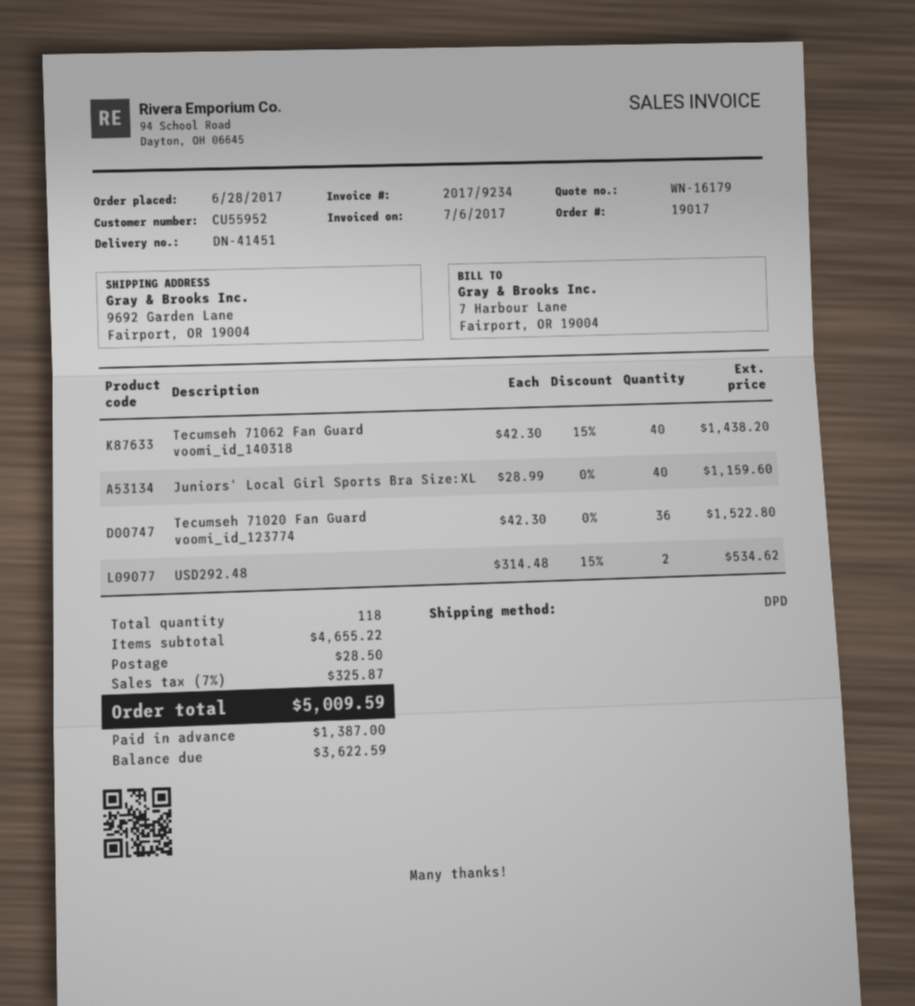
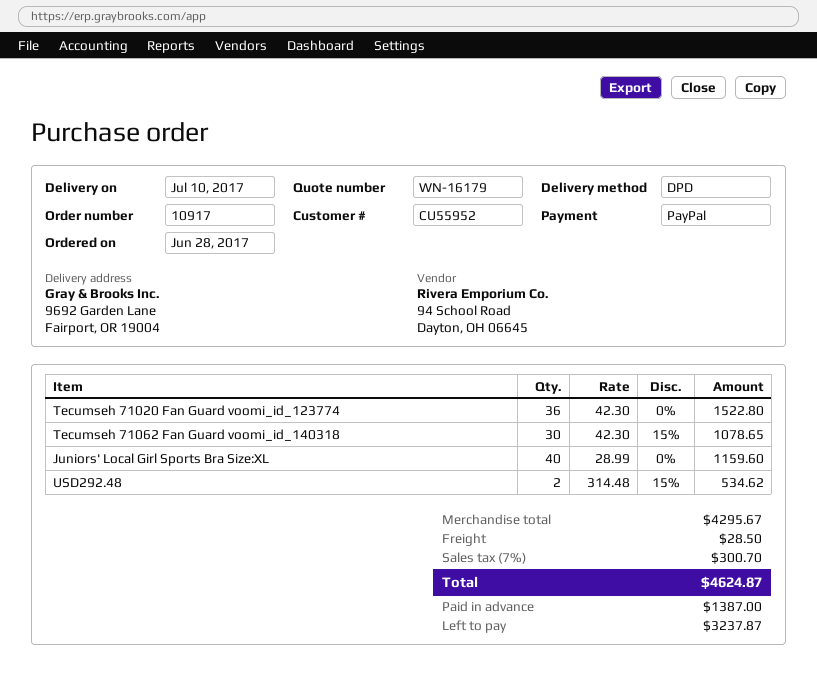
order number: 19017 -> 10917
Tecumseh 71062 Fan Guard voomi_id_140318: 40 x 42.30 - 15% = 1438.20 -> 30 x 42.30 - 15% = 1078.65
subtotal: 4655.22 -> 4295.67
tax: 7% = 325.87 -> 7% = 300.70
total: 5009.59 -> 4624.87
balance: 3622.59 -> 3237.87

